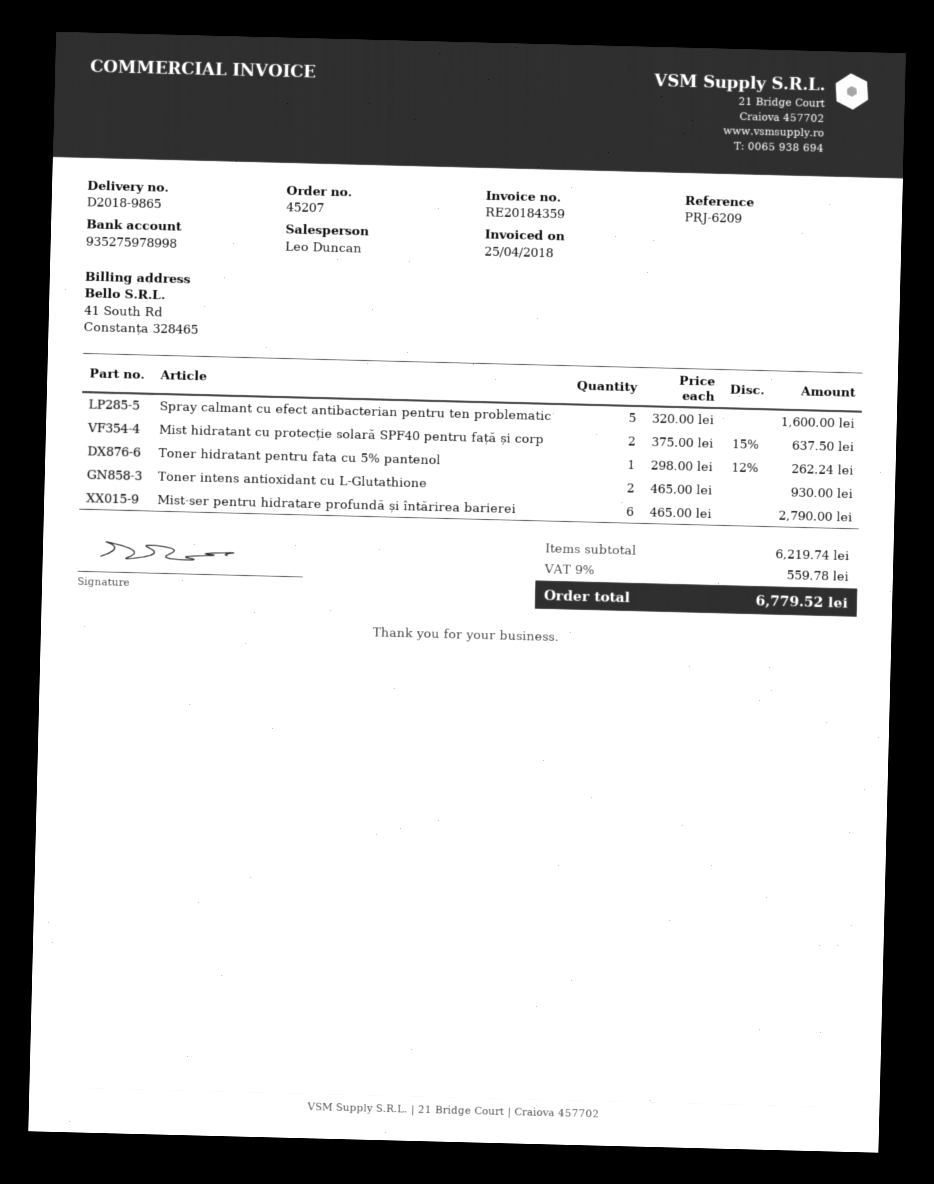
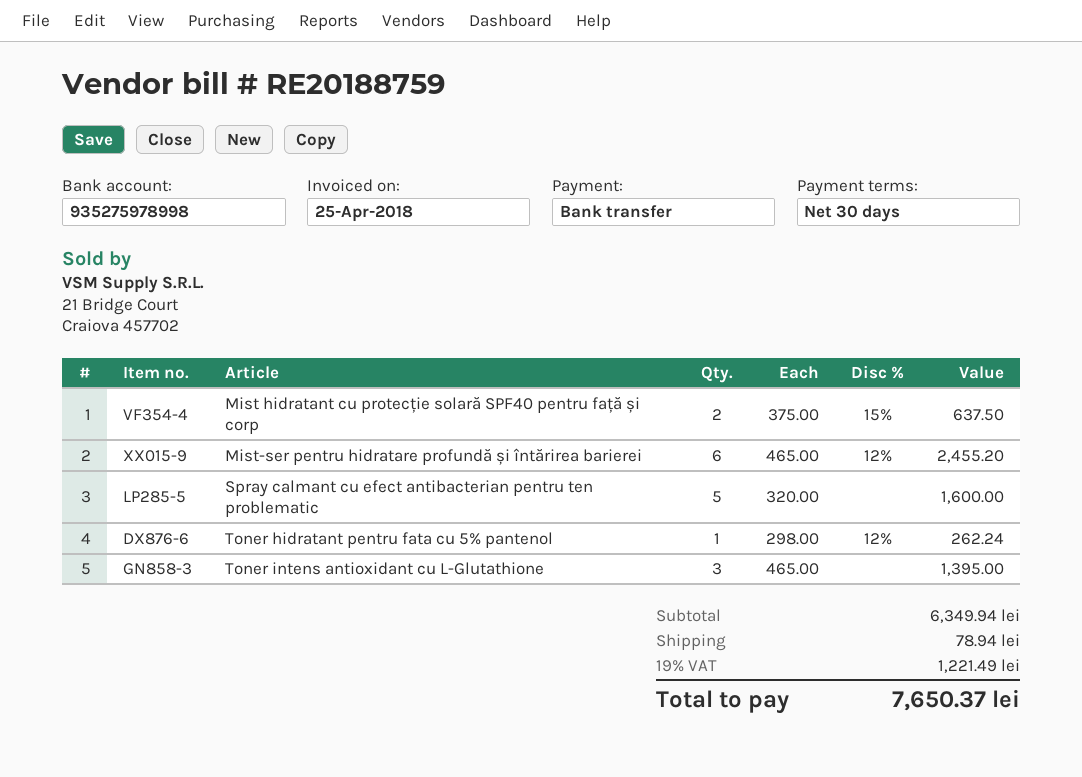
invoice number: RE20184359 -> RE20188759
Toner intens antioxidant cu L-Glutathione: 2 x 465.00 = 930.00 -> 3 x 465.00 = 1395.00
Mist-ser pentru hidratare profundă și întărirea barierei: 6 x 465.00 = 2790.00 -> 6 x 465.00 - 12% = 2455.20
subtotal: 6219.74 -> 6349.94
shipping: none -> 78.94
tax: 9% = 559.78 -> 19% = 1221.49
total: 6779.52 -> 7650.37

